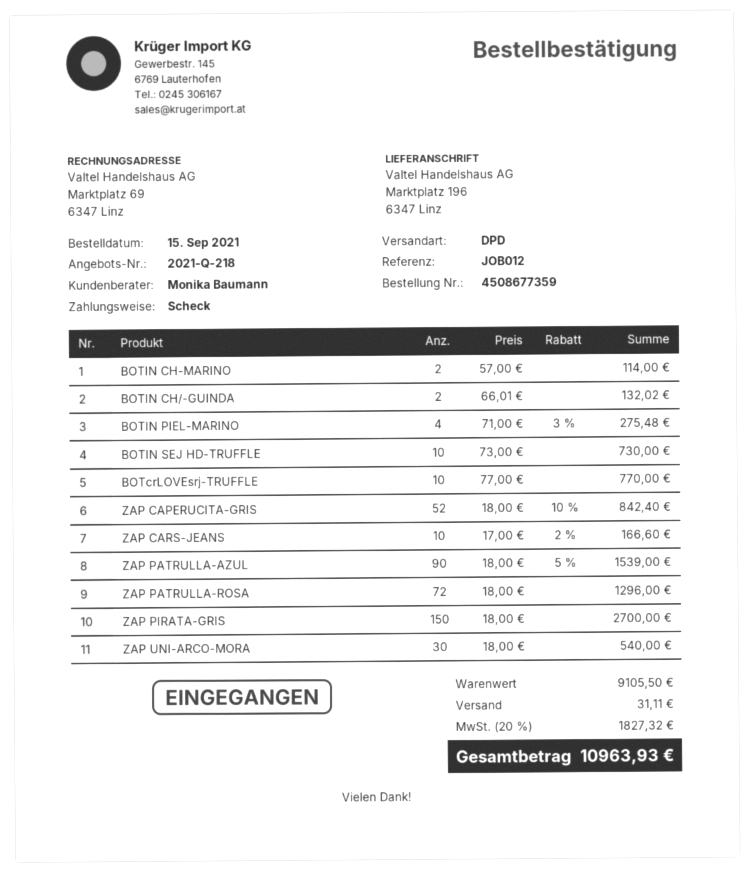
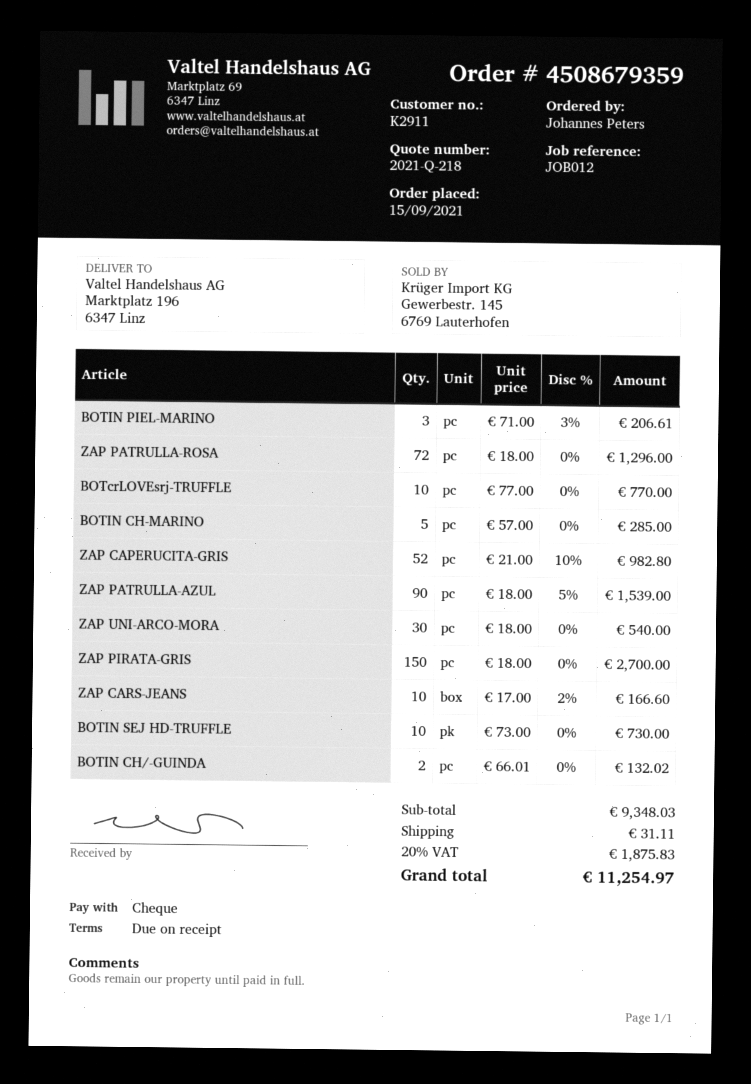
order number: 4508677359 -> 4508679359
BOTIN CH-MARINO: 2 x 57.00 = 114.00 -> 5 x 57.00 = 285.00
BOTIN PIEL-MARINO: 4 x 71.00 - 3% = 275.48 -> 3 x 71.00 - 3% = 206.61
ZAP CAPERUCITA-GRIS: 52 x 18.00 - 10% = 842.40 -> 52 x 21.00 - 10% = 982.80
subtotal: 9105.50 -> 9348.03
tax: 20% = 1827.32 -> 20% = 1875.83
total: 10963.93 -> 11254.97

